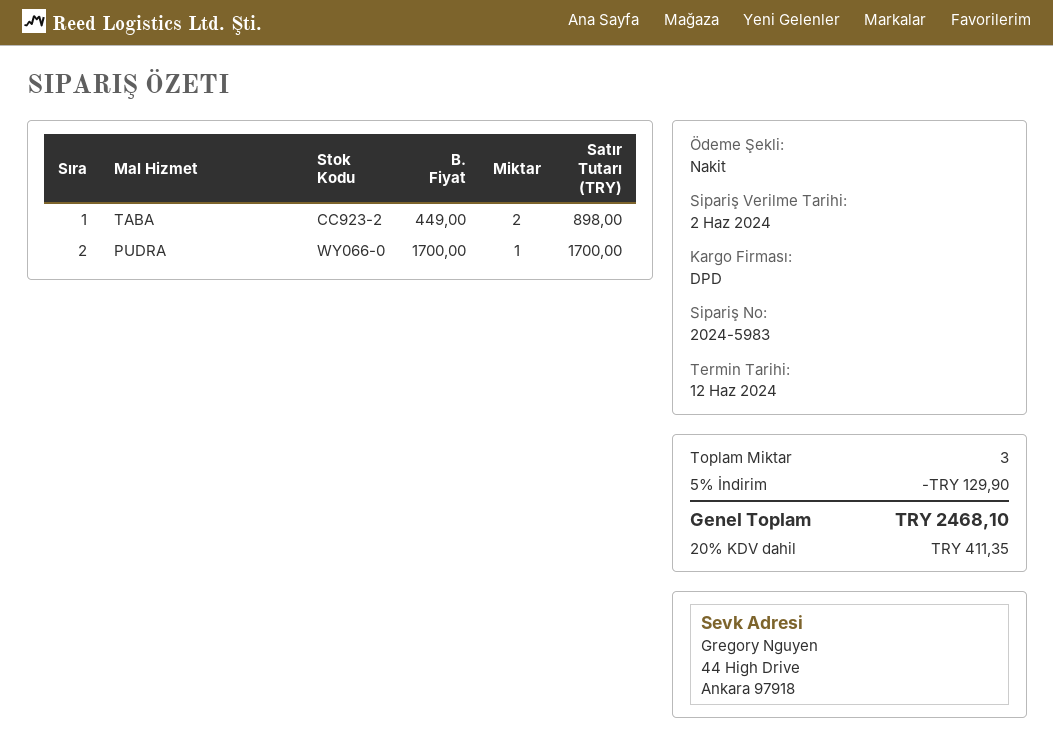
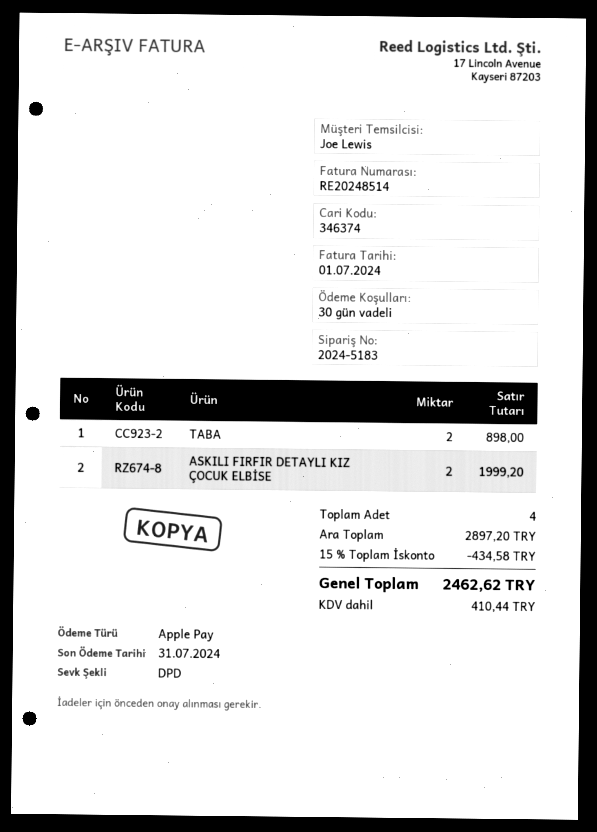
order number: 2024-5983 -> 2024-5183
payment method: cash -> Apple Pay
PUDRA: 1 for 1700.00 -> none
ASKILI FIRFIR DETAYLI KIZ ÇOCUK ELBİSE: none -> 2 for 1999.20
total quantity: 3 -> 4
discount: 5% = 129.90 -> 15% = 434.58
tax: 411.35 -> 410.44
total: 2468.10 -> 2462.62

